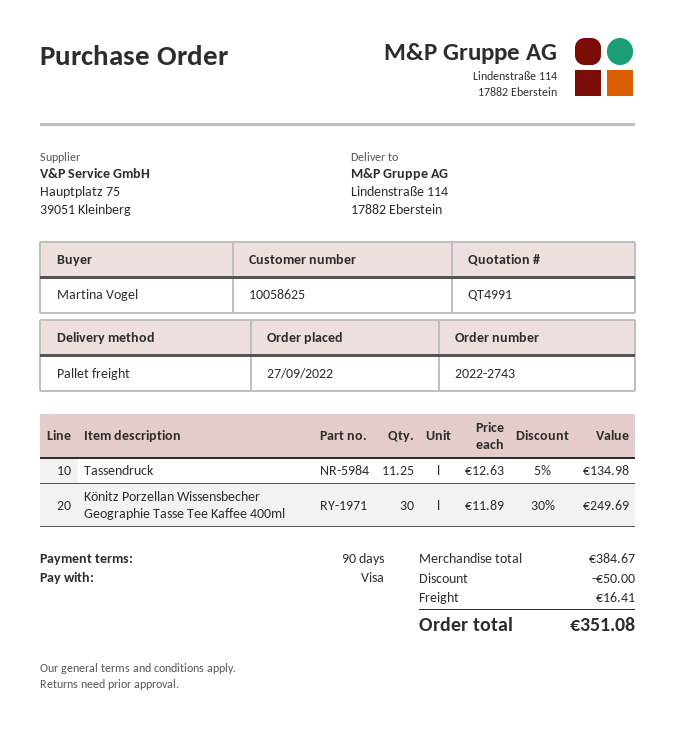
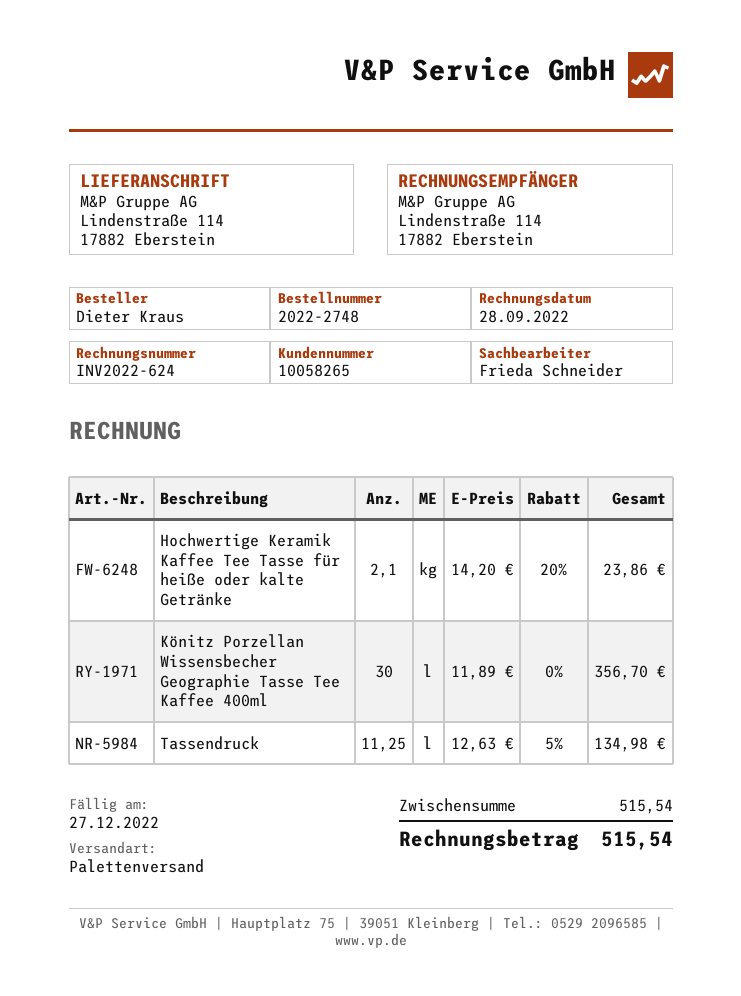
order number: 2022-2743 -> 2022-2748
customer number: 10058625 -> 10058265
ordered by: Martina Vogel -> Dieter Kraus
Könitz Porzellan Wissensbecher Geographie Tasse Tee Kaffee 400ml: 30 x 11.89 - 30% = 249.69 -> 30 x 11.89 = 356.70
Hochwertige Keramik Kaffee Tee Tasse für heiße oder kalte Getränke: none -> 2.1 x 14.20 - 20% = 23.86
subtotal: 384.67 -> 515.54
discount: 50.00 -> none
shipping: 16.41 -> none
total: 351.08 -> 515.54

